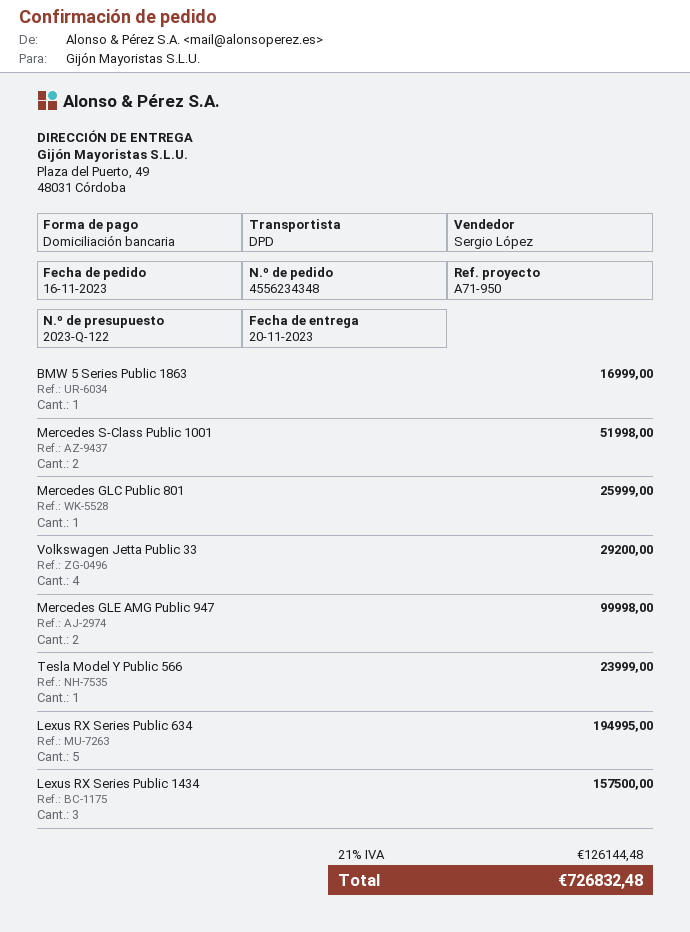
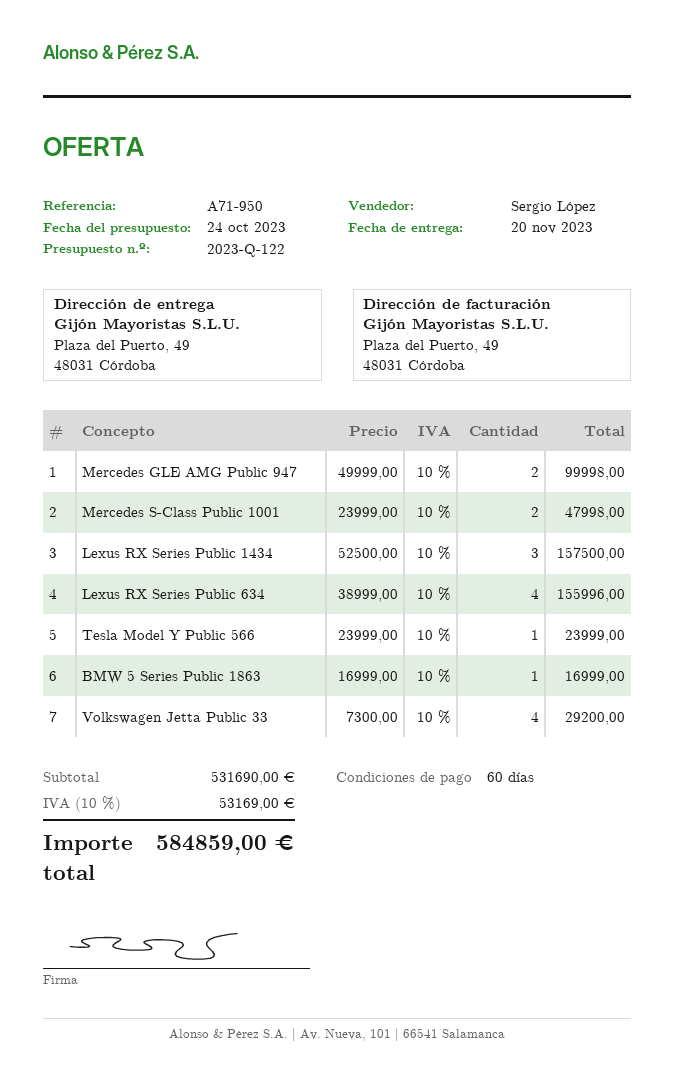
Mercedes S-Class Public 1001: 2 for 51998.00 -> 2 for 47998.00
Mercedes GLC Public 801: 1 for 25999.00 -> none
Lexus RX Series Public 634: 5 for 194995.00 -> 4 for 155996.00
tax: 21% = 126144.48 -> 10% = 53169.00
total: 726832.48 -> 584859.00

